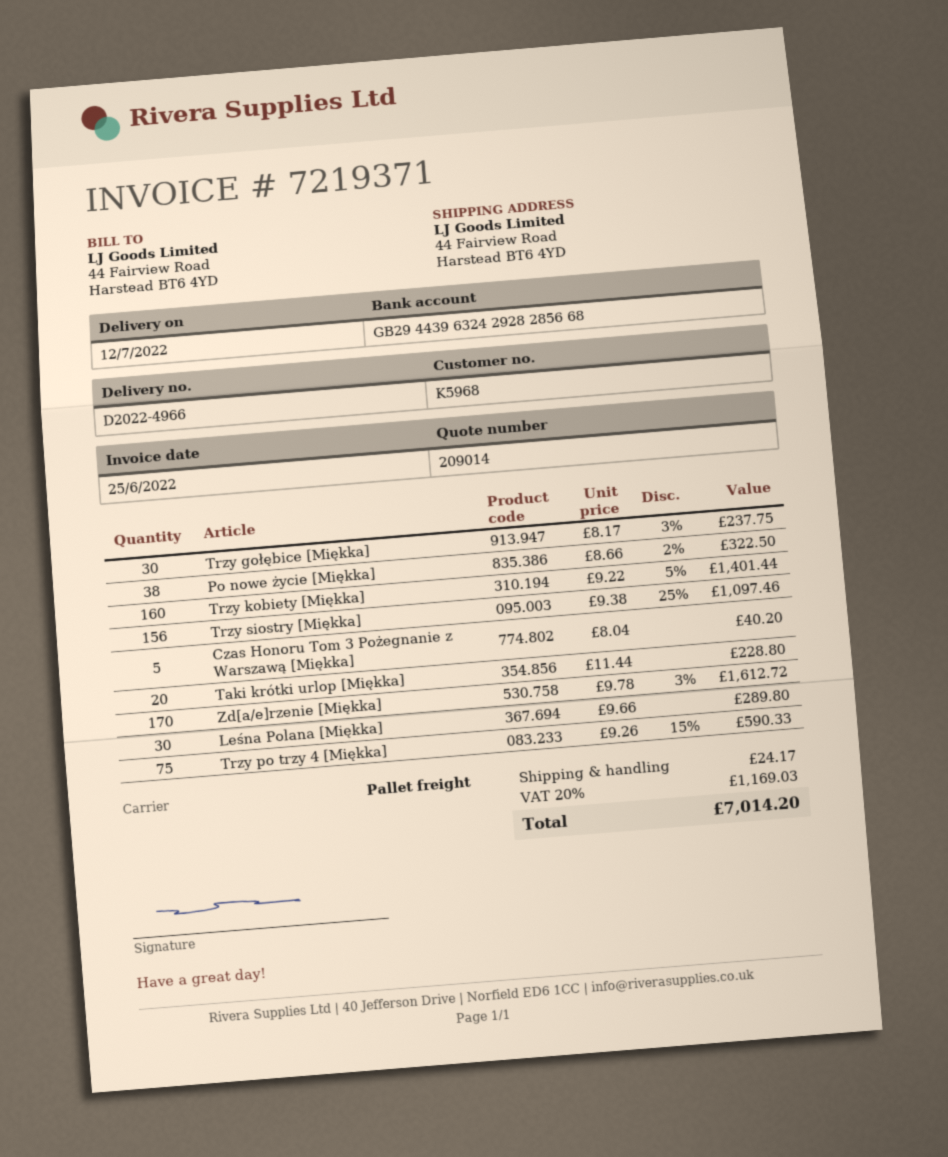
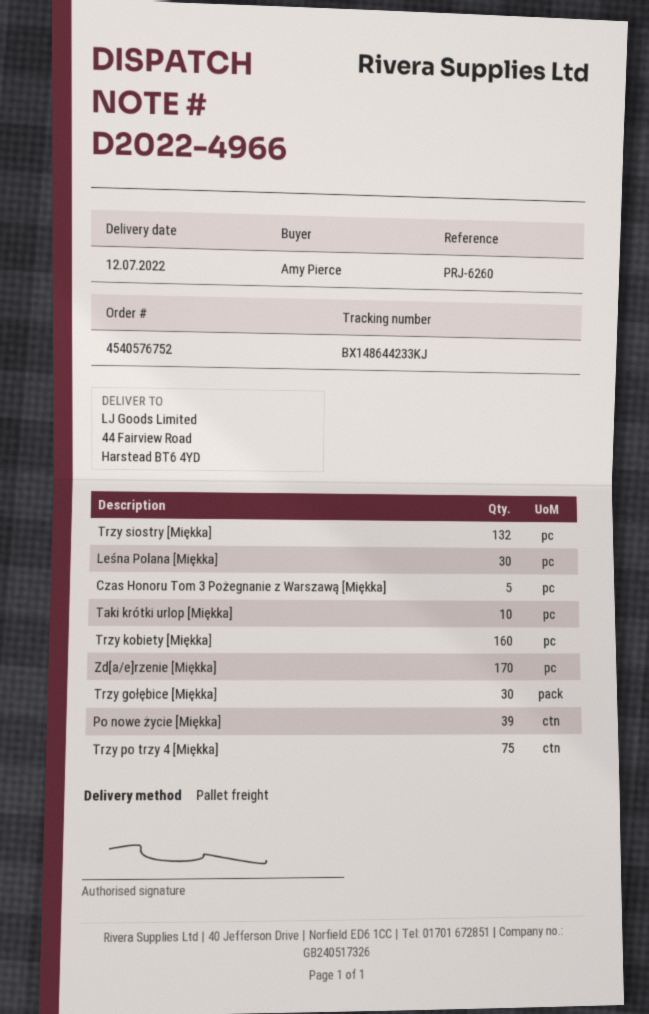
Po nowe życie [Miękka]: 38 -> 39
Trzy siostry [Miękka]: 156 -> 132
Taki krótki urlop [Miękka]: 20 -> 10

